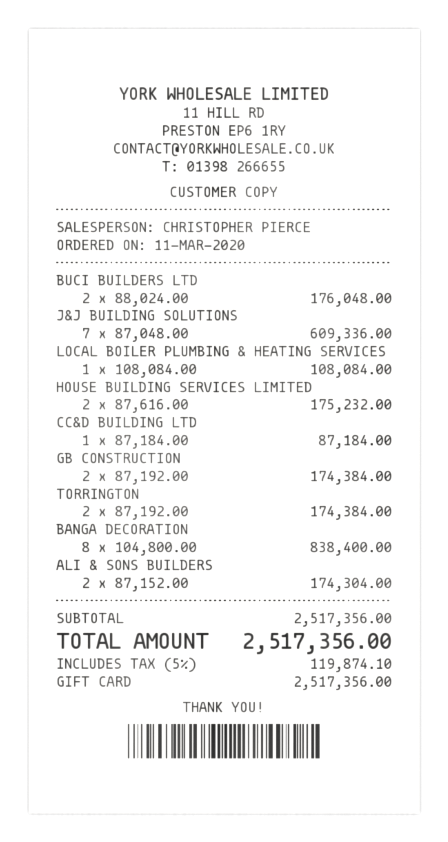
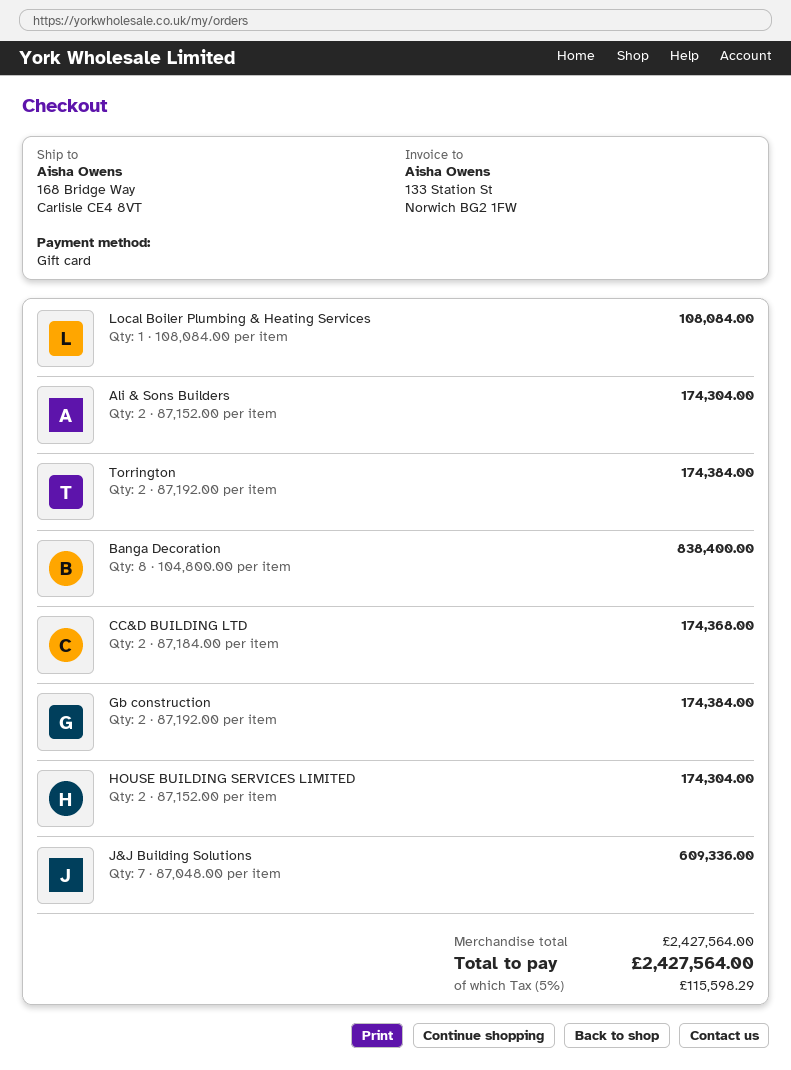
BUCI BUILDERS LTD: 2 x 88024.00 = 176048.00 -> none
HOUSE BUILDING SERVICES LIMITED: 2 x 87616.00 = 175232.00 -> 2 x 87152.00 = 174304.00
CC&D BUILDING LTD: 1 x 87184.00 = 87184.00 -> 2 x 87184.00 = 174368.00
subtotal: 2517356.00 -> 2427564.00
tax: 5% = 119874.10 -> 5% = 115598.29
total: 2517356.00 -> 2427564.00

